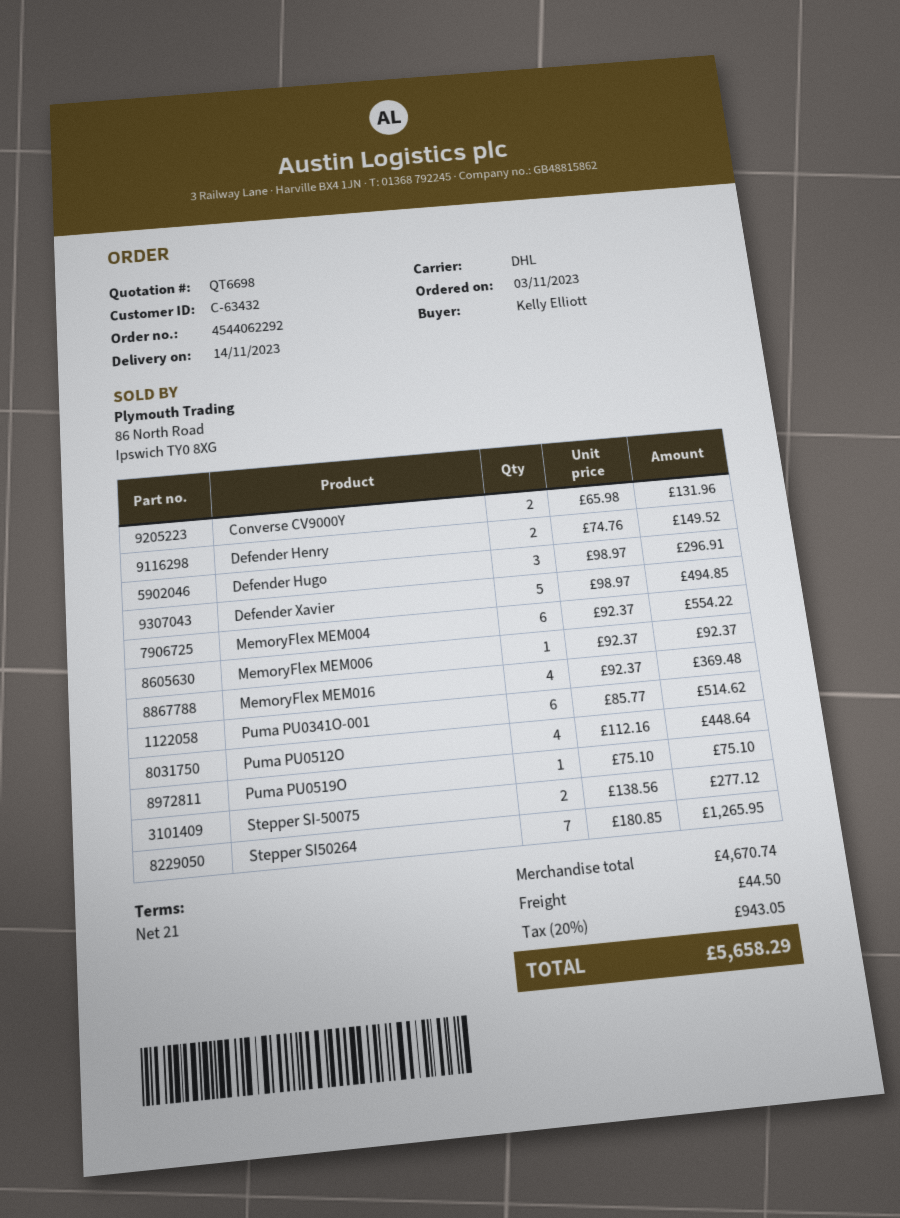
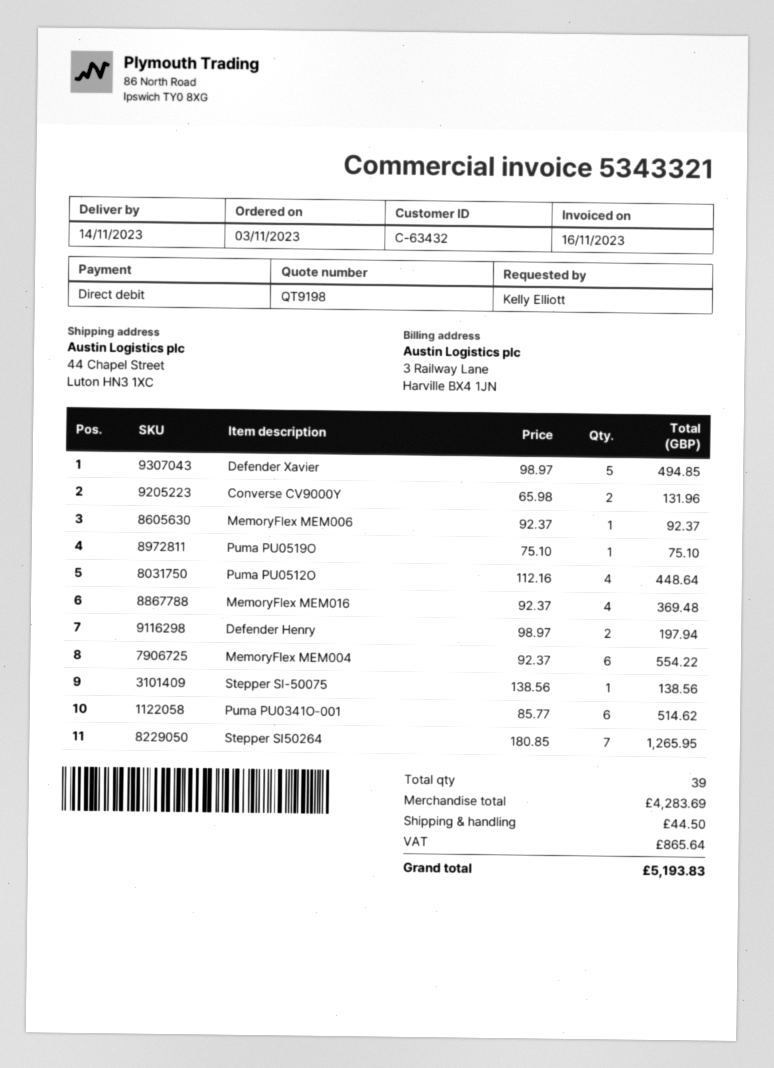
quote number: QT6698 -> QT9198
Defender Henry: 2 x 74.76 = 149.52 -> 2 x 98.97 = 197.94
Defender Hugo: 3 x 98.97 = 296.91 -> none
Stepper SI-50075: 2 x 138.56 = 277.12 -> 1 x 138.56 = 138.56
subtotal: 4670.74 -> 4283.69
tax: 943.05 -> 865.64
total: 5658.29 -> 5193.83

